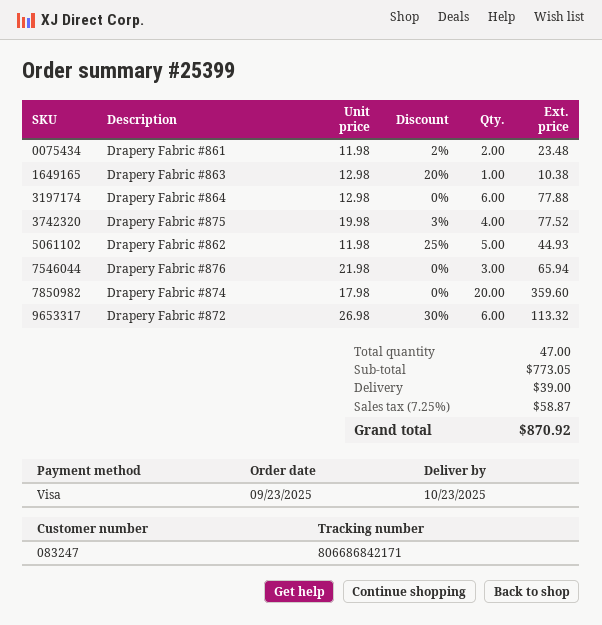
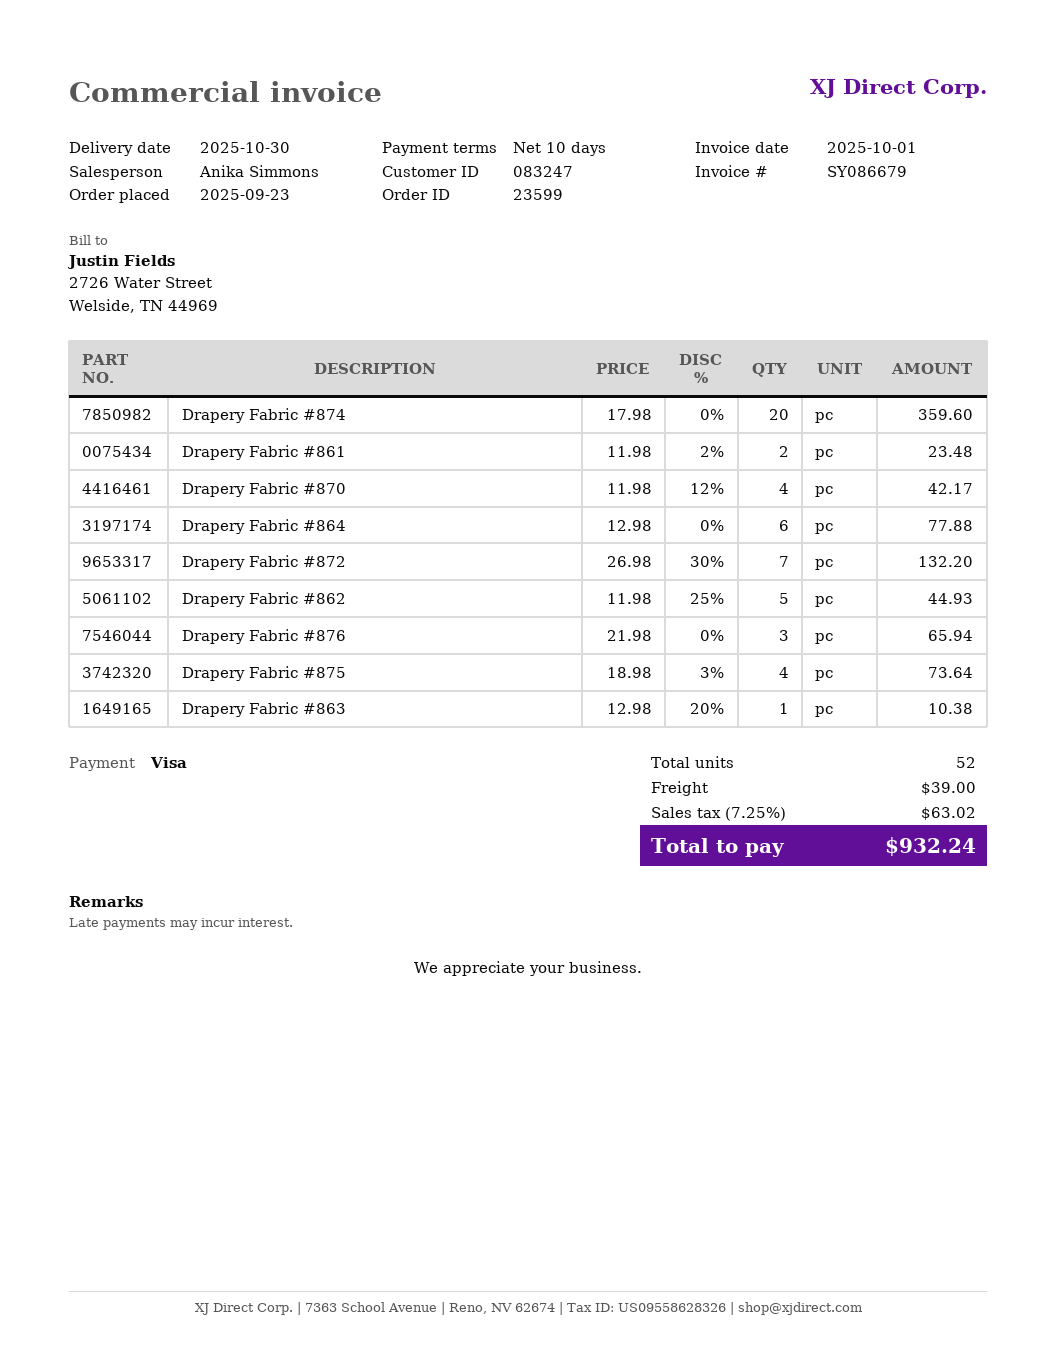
order number: 25399 -> 23599
delivery date: 2025-10-23 -> 2025-10-30
Drapery Fabric #875: 4 x 19.98 - 3% = 77.52 -> 4 x 18.98 - 3% = 73.64
Drapery Fabric #872: 6 x 26.98 - 30% = 113.32 -> 7 x 26.98 - 30% = 132.20
Drapery Fabric #870: none -> 4 x 11.98 - 12% = 42.17
total quantity: 47 -> 52
tax: 7.25% = 58.87 -> 7.25% = 63.02
total: 870.92 -> 932.24

